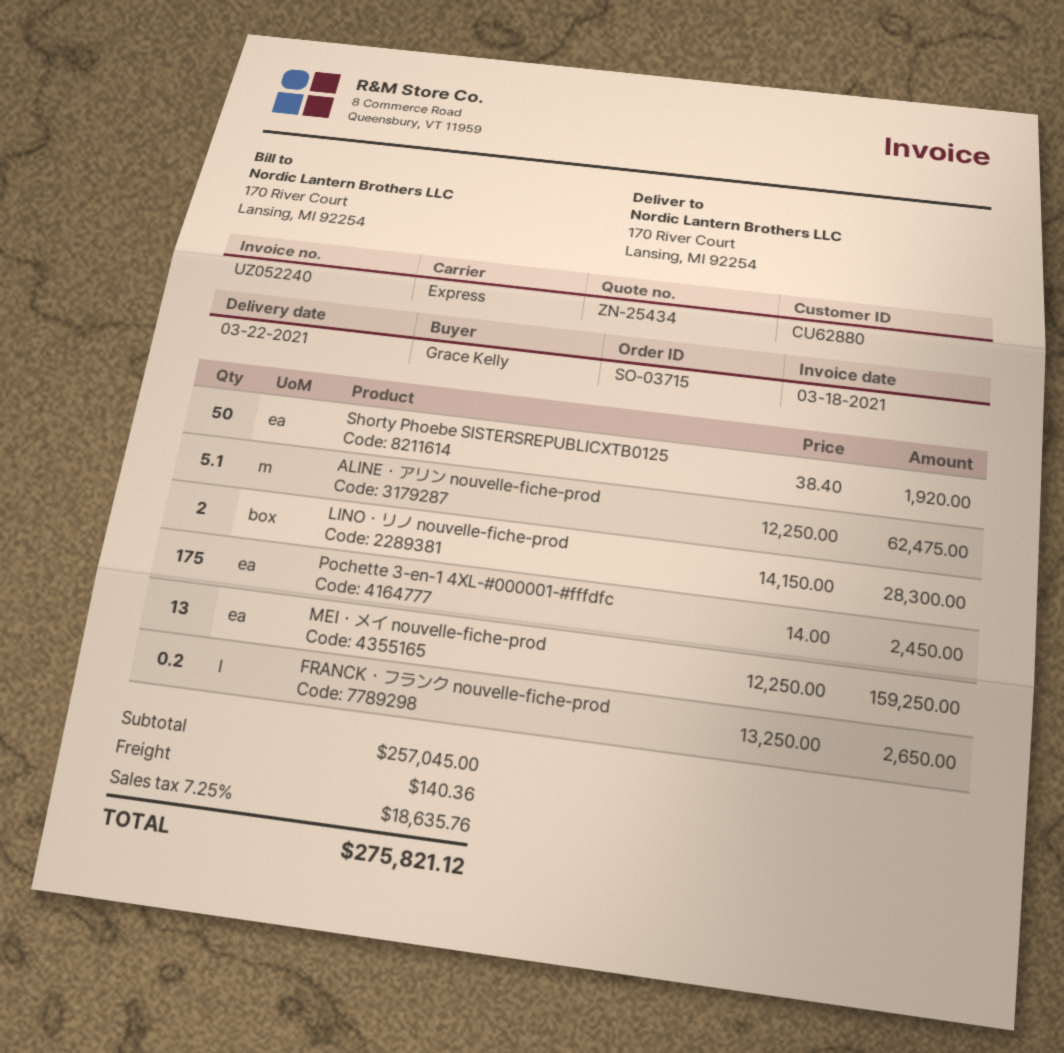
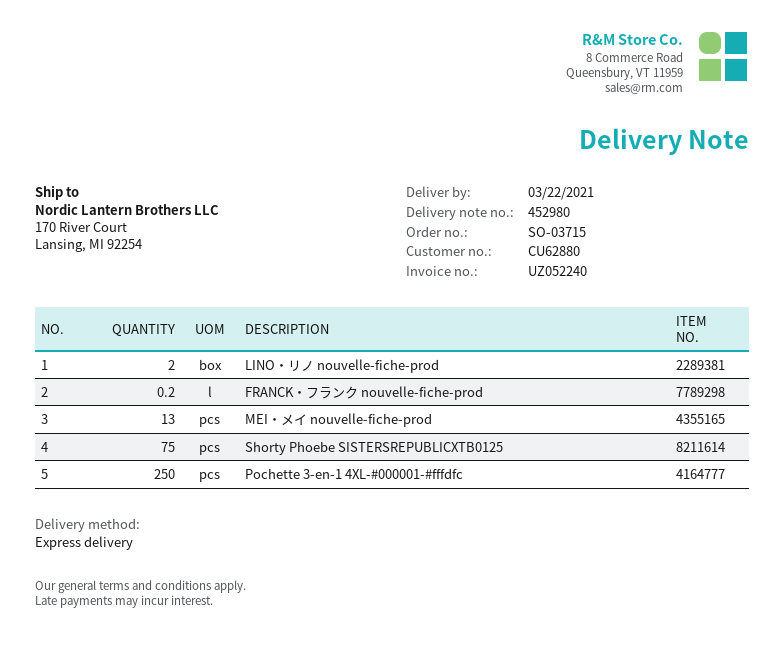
Shorty Phoebe SISTERSREPUBLICXTB0125: 50 -> 75
ALINE・アリン nouvelle-fiche-prod: 5.1 -> none
Pochette 3-en-1 4XL-#000001-#fffdfc: 175 -> 250

